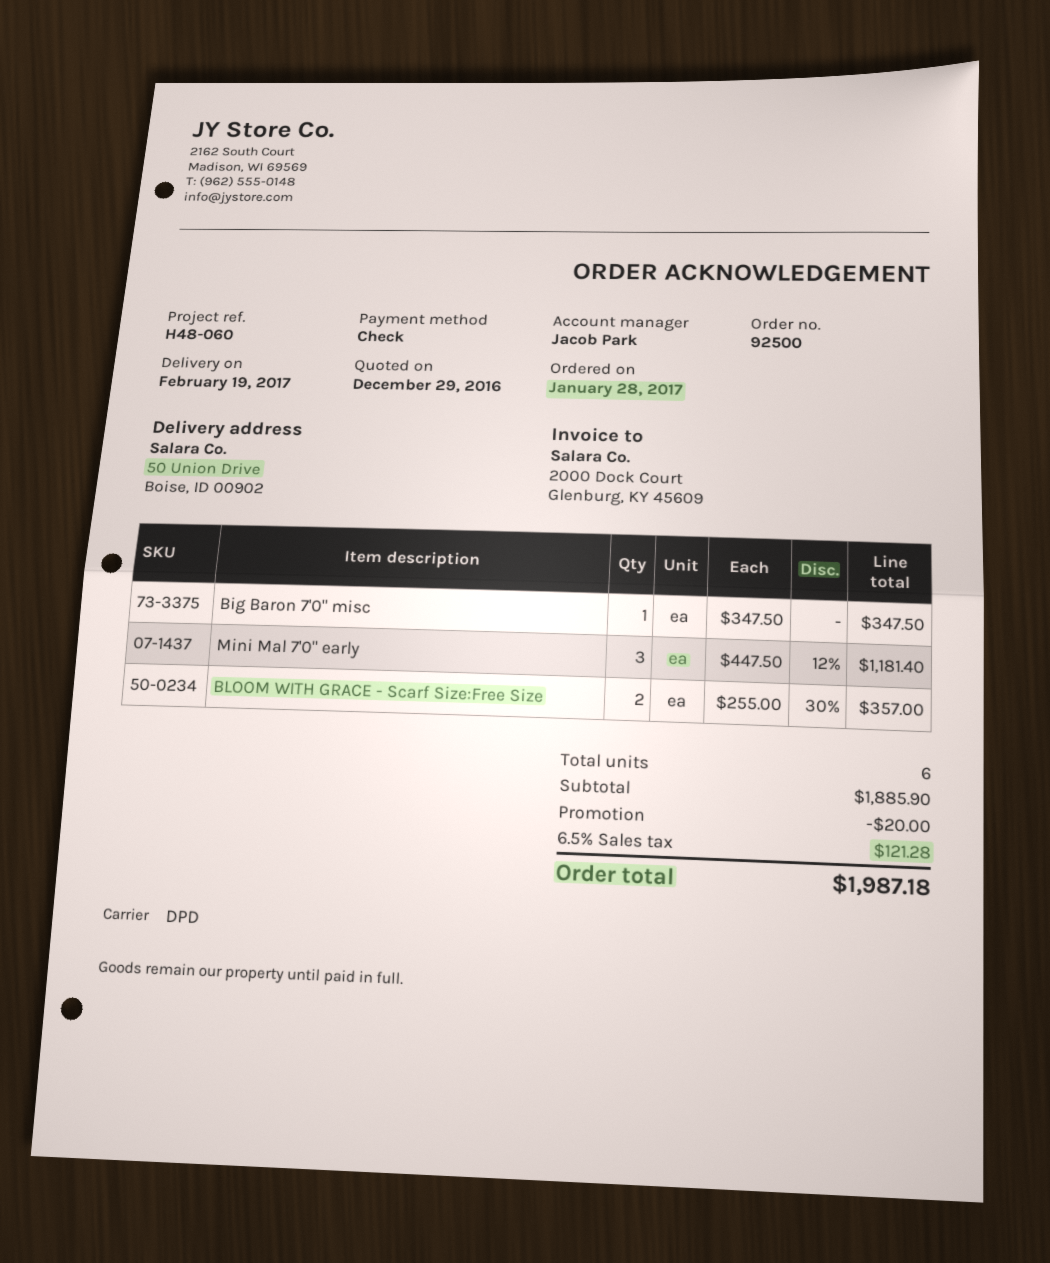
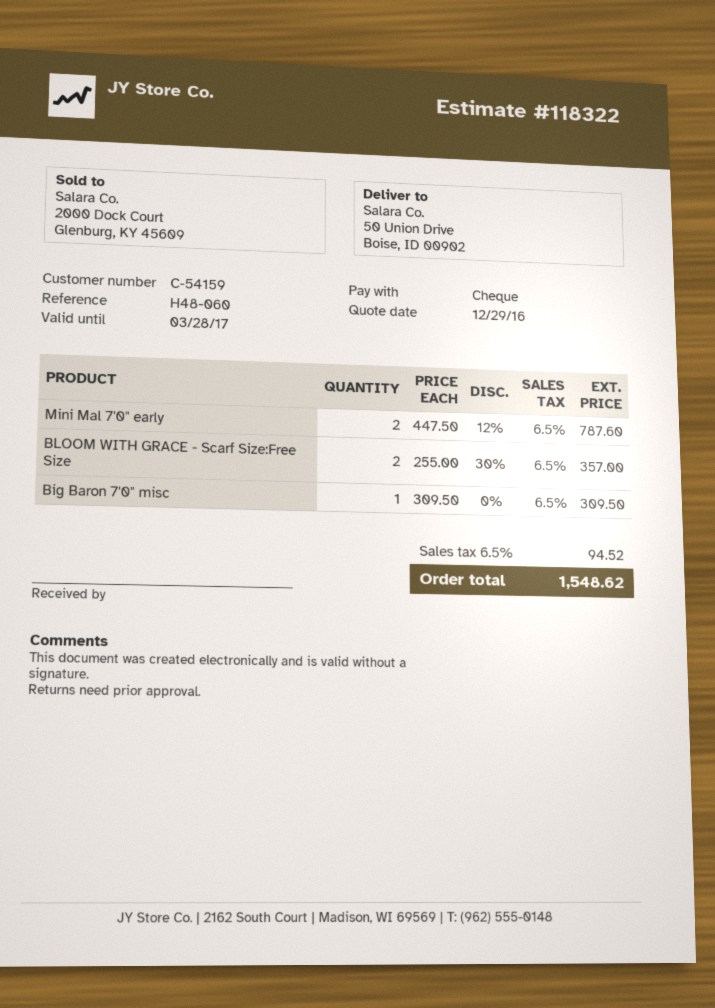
Big Baron 7'0" misc: 1 x 347.50 = 347.50 -> 1 x 309.50 = 309.50
Mini Mal 7'0" early: 3 x 447.50 - 12% = 1181.40 -> 2 x 447.50 - 12% = 787.60
discount: 20.00 -> none
tax: 6.5% = 121.28 -> 6.5% = 94.52
total: 1987.18 -> 1548.62

